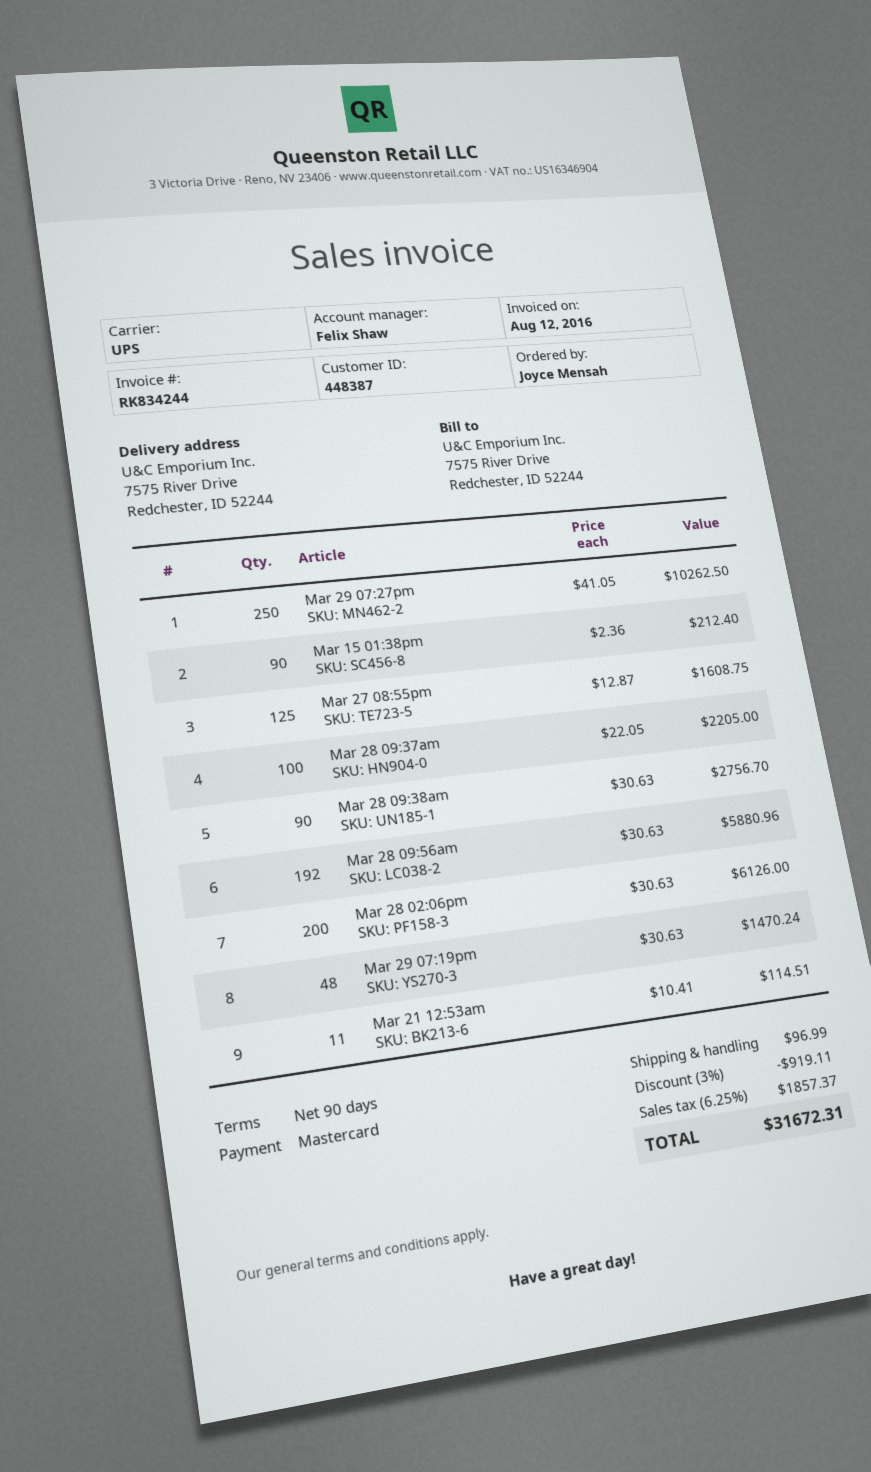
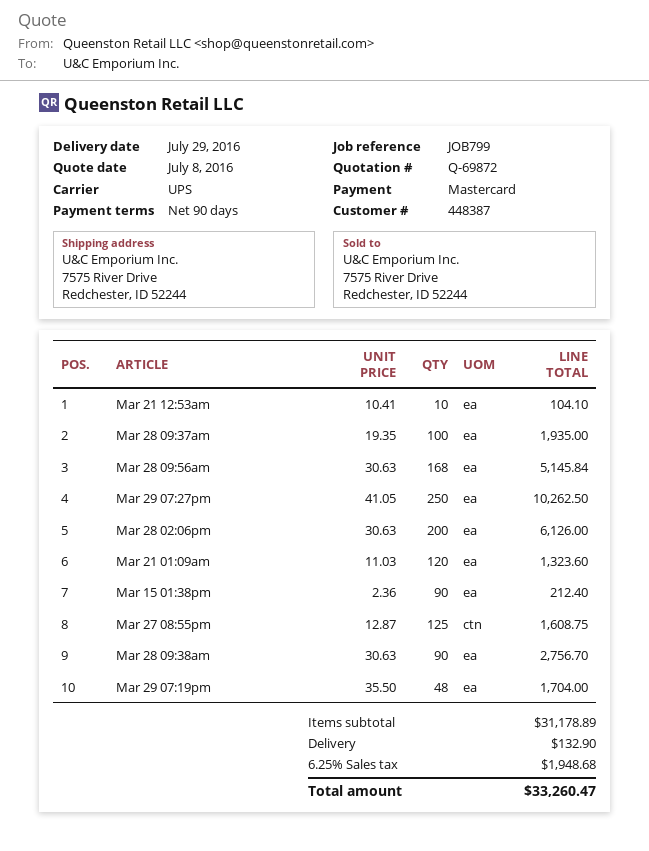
Mar 28 09:37am: 100 x 22.05 = 2205.00 -> 100 x 19.35 = 1935.00
Mar 28 09:56am: 192 x 30.63 = 5880.96 -> 168 x 30.63 = 5145.84
Mar 29 07:19pm: 48 x 30.63 = 1470.24 -> 48 x 35.50 = 1704.00
Mar 21 12:53am: 11 x 10.41 = 114.51 -> 10 x 10.41 = 104.10
Mar 21 01:09am: none -> 120 x 11.03 = 1323.60
discount: 3% = 919.11 -> none
shipping: 96.99 -> 132.90
tax: 6.25% = 1857.37 -> 6.25% = 1948.68
total: 31672.31 -> 33260.47

